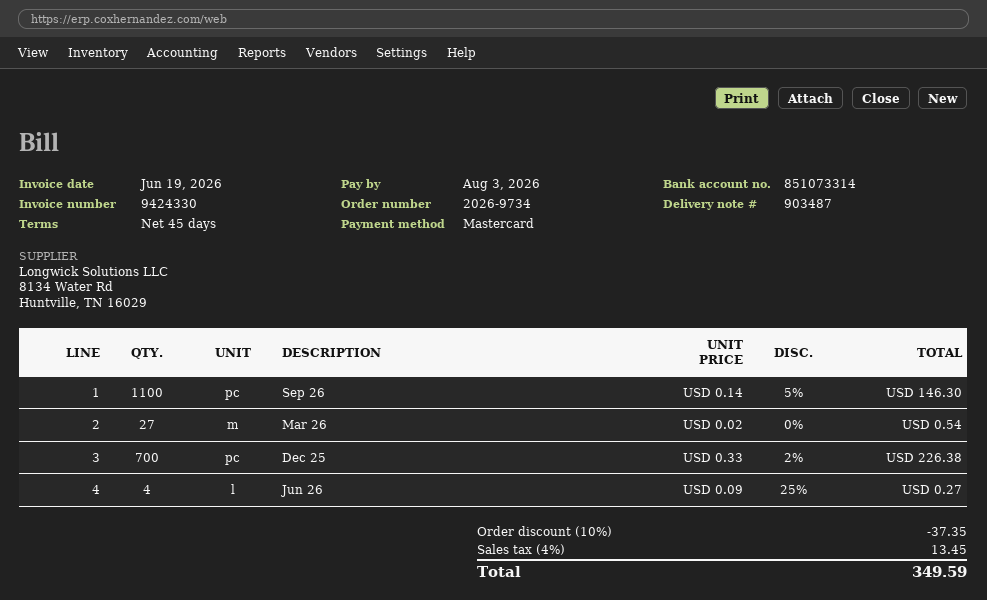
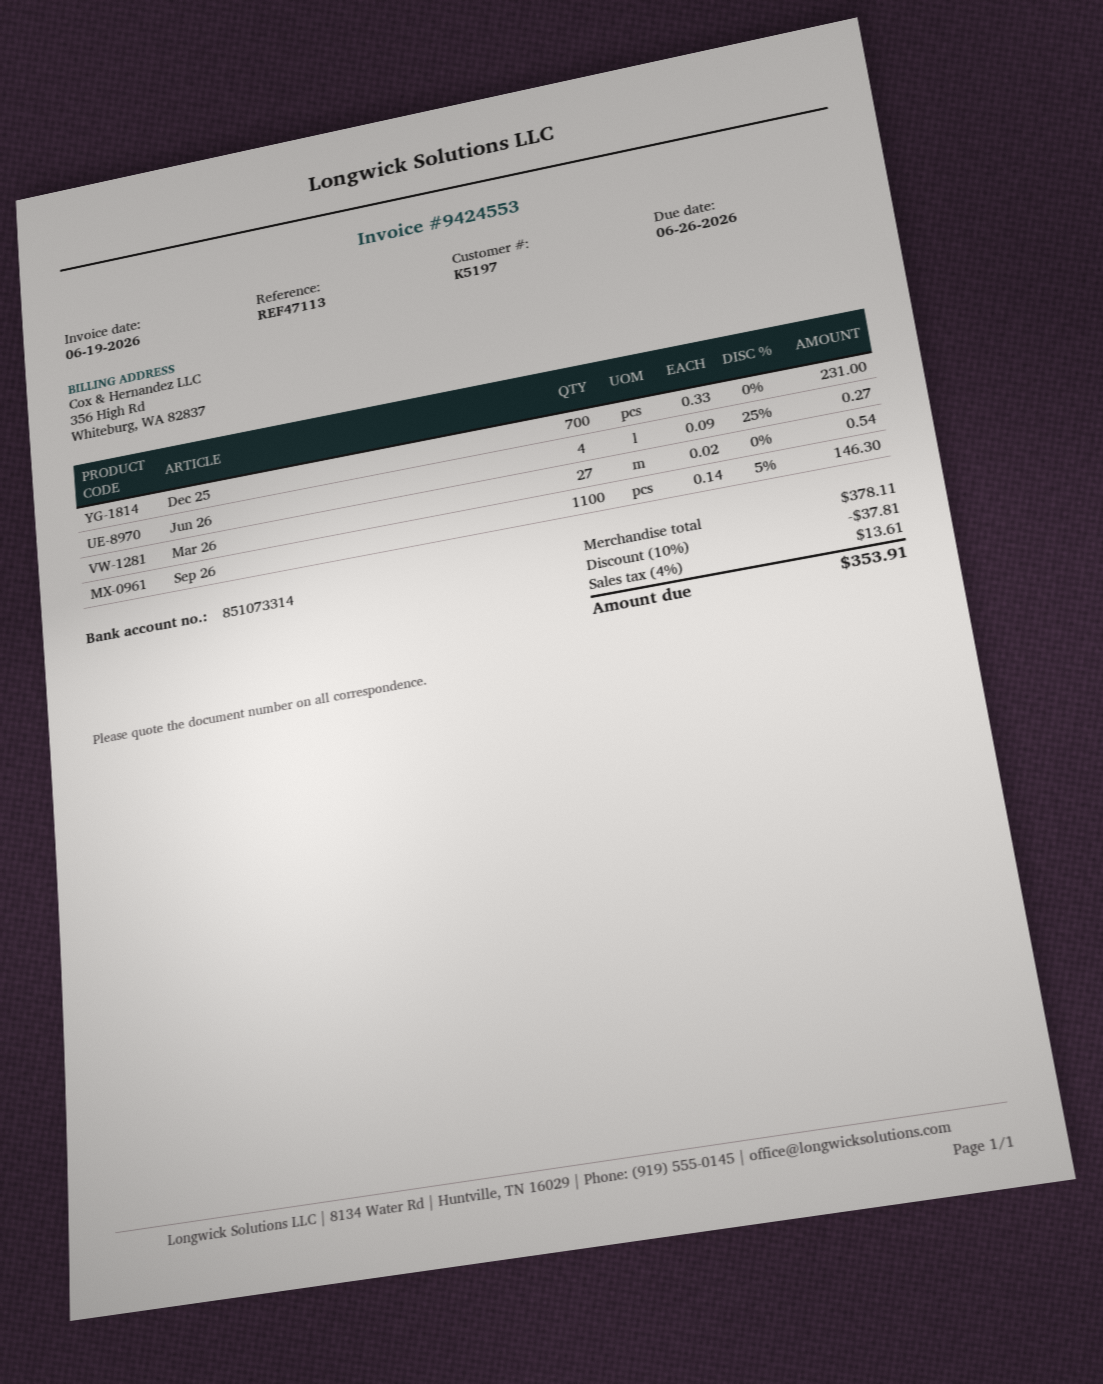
invoice number: 9424330 -> 9424553
due date: 2026-08-03 -> 2026-06-26
Dec 25: 700 x 0.33 - 2% = 226.38 -> 700 x 0.33 = 231.00
discount: 10% = 37.35 -> 10% = 37.81
tax: 4% = 13.45 -> 4% = 13.61
total: 349.59 -> 353.91

